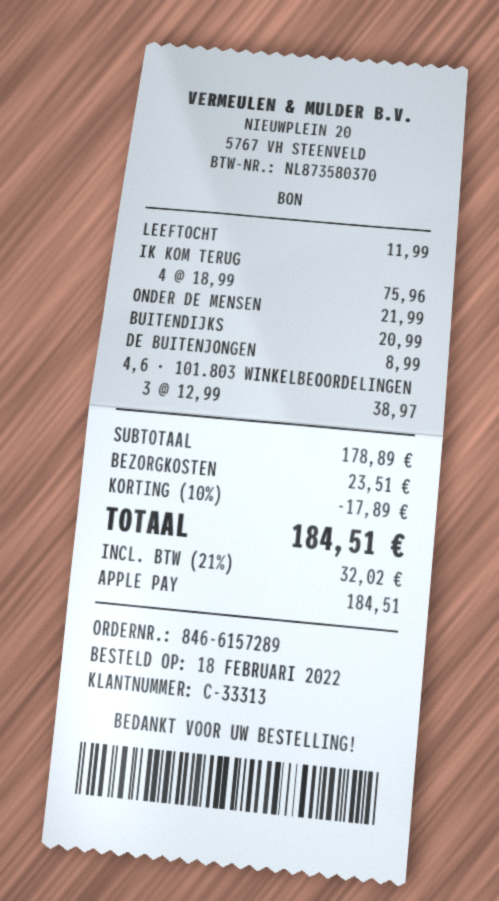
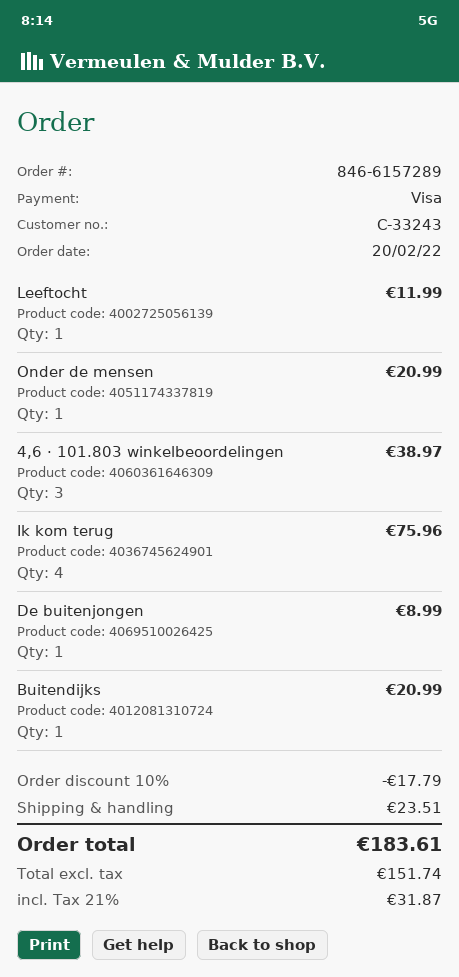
order date: 2022-02-18 -> 2022-02-20
customer number: C-33313 -> C-33243
payment method: Apple Pay -> Visa
ONDER DE MENSEN: 1 for 21.99 -> 1 for 20.99
discount: 10% = 17.89 -> 10% = 17.79
tax: 21% = 32.02 -> 21% = 31.87
total: 184.51 -> 183.61

